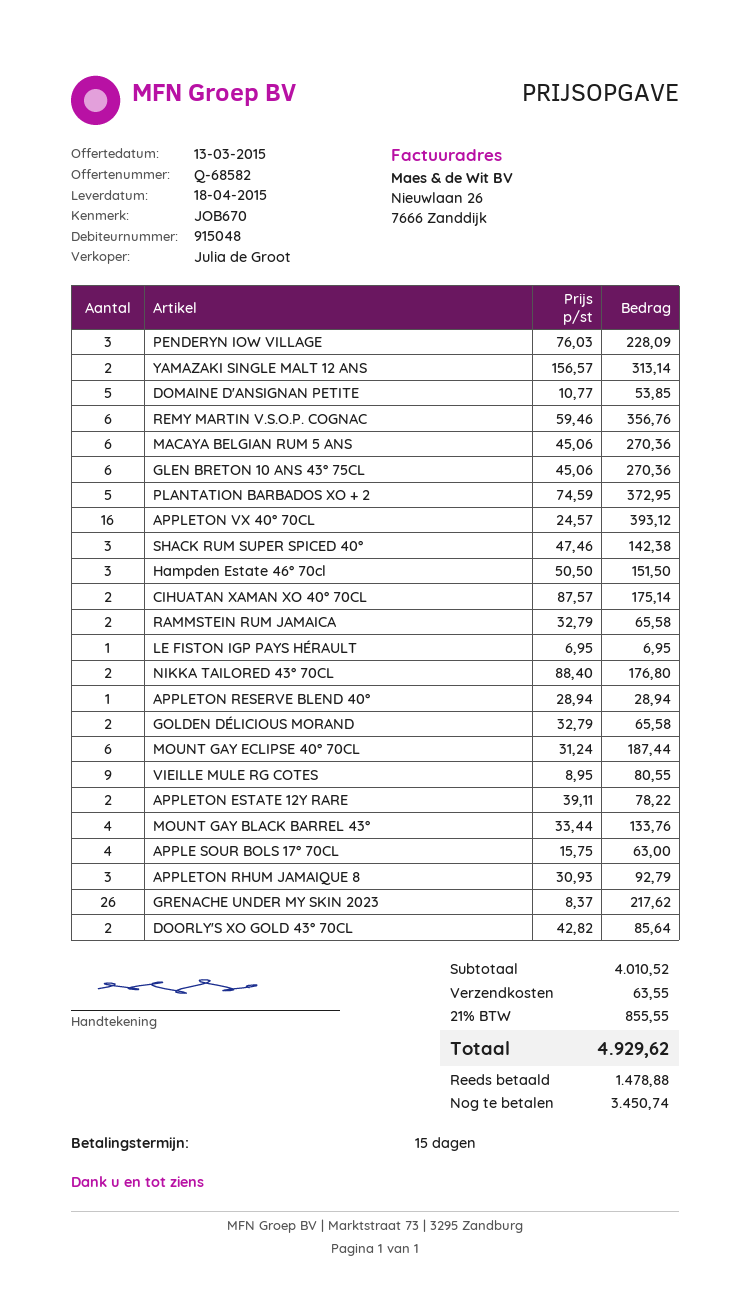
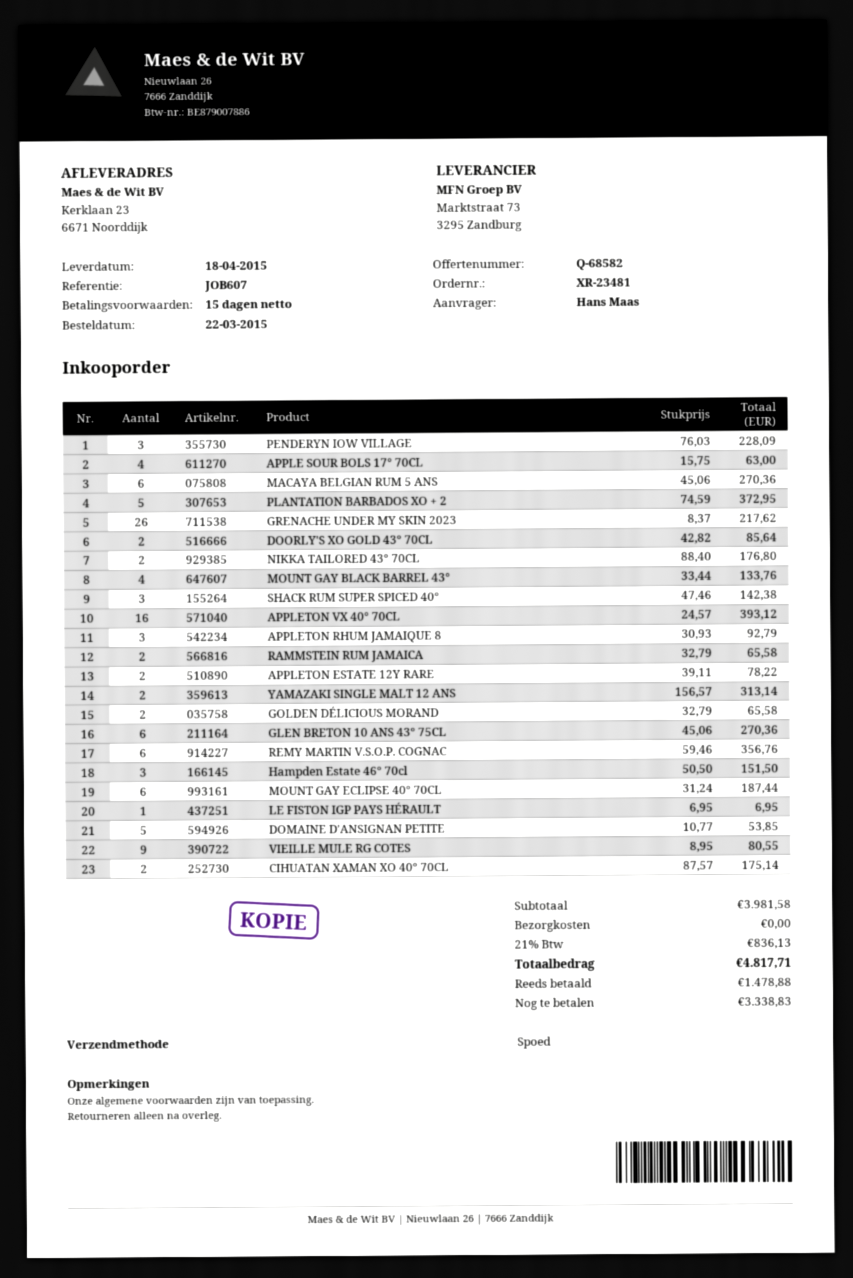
reference: JOB670 -> JOB607
APPLETON RESERVE BLEND 40°: 1 x 28.94 = 28.94 -> none
subtotal: 4010.52 -> 3981.58
shipping: 63.55 -> 0.00
tax: 21% = 855.55 -> 21% = 836.13
total: 4929.62 -> 4817.71
balance: 3450.74 -> 3338.83

